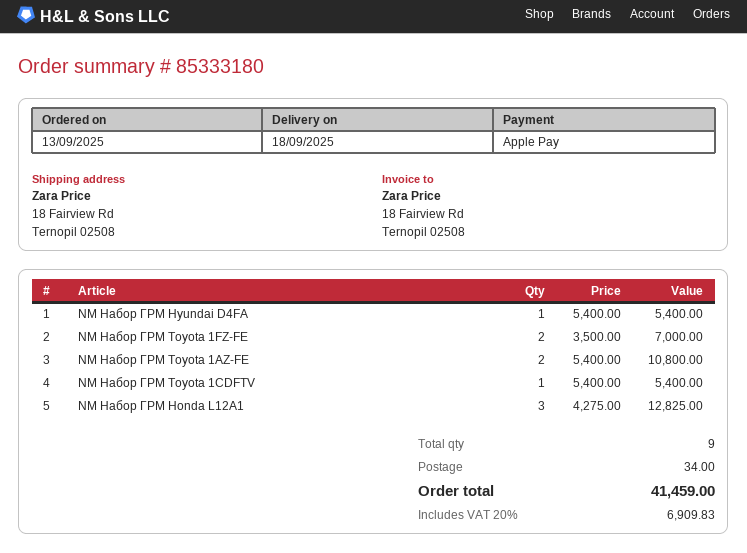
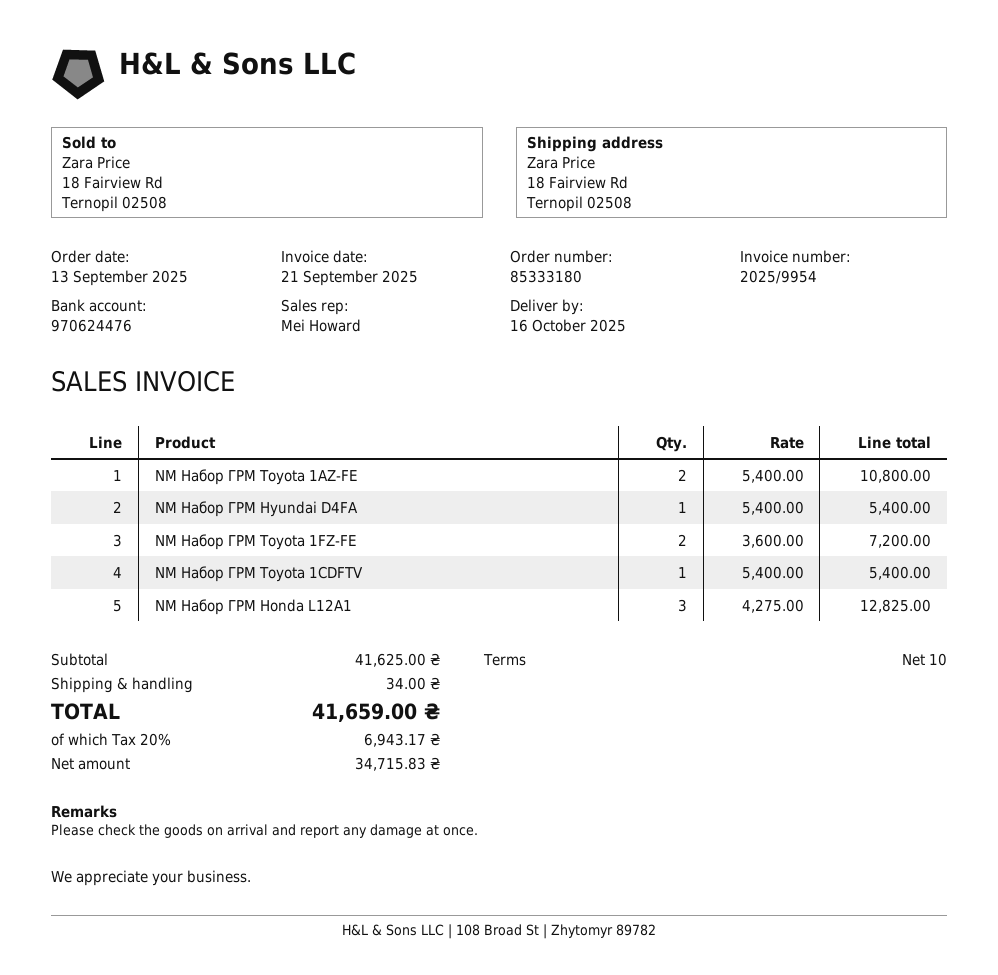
delivery date: 2025-09-18 -> 2025-10-16
NM Набор ГРМ Toyota 1FZ-FE: 2 x 3500.00 = 7000.00 -> 2 x 3600.00 = 7200.00
tax: 20% = 6909.83 -> 20% = 6943.17
total: 41459.00 -> 41659.00

